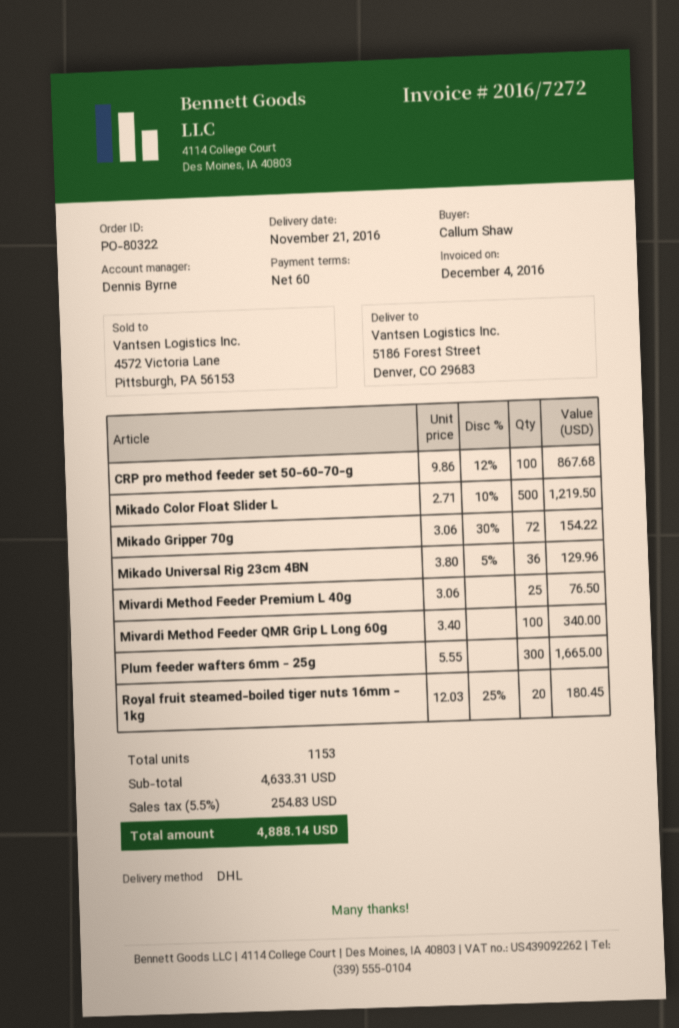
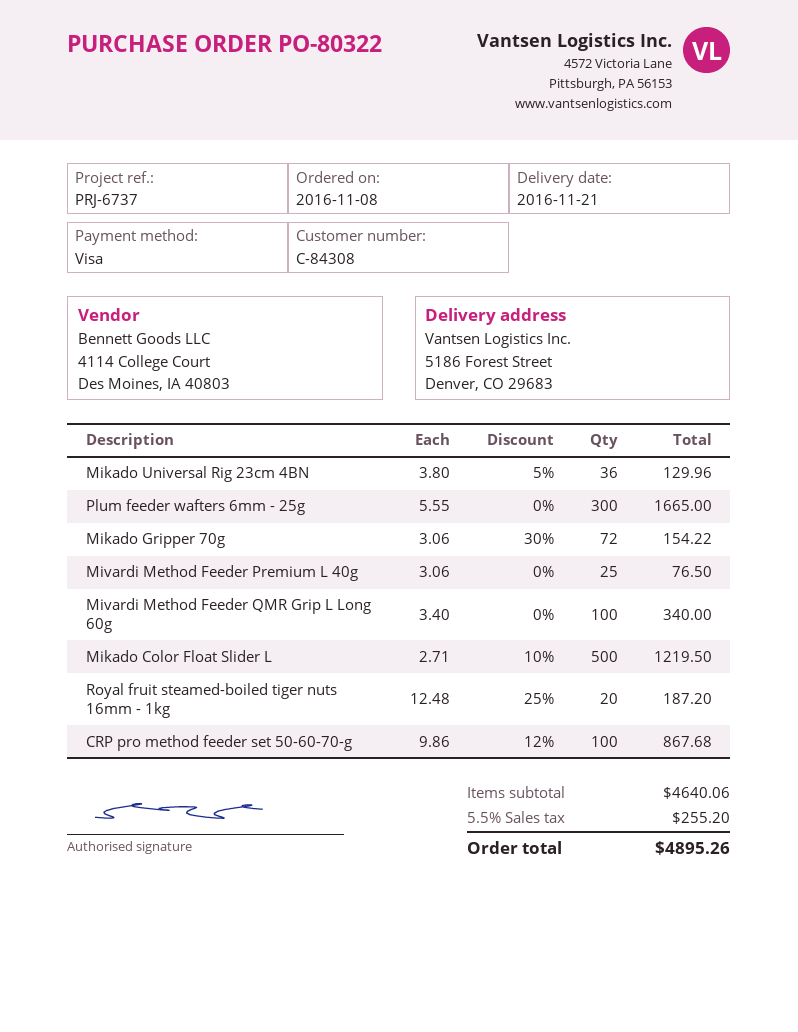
Royal fruit steamed-boiled tiger nuts 16mm - 1kg: 20 x 12.03 - 25% = 180.45 -> 20 x 12.48 - 25% = 187.20
subtotal: 4633.31 -> 4640.06
tax: 5.5% = 254.83 -> 5.5% = 255.20
total: 4888.14 -> 4895.26

